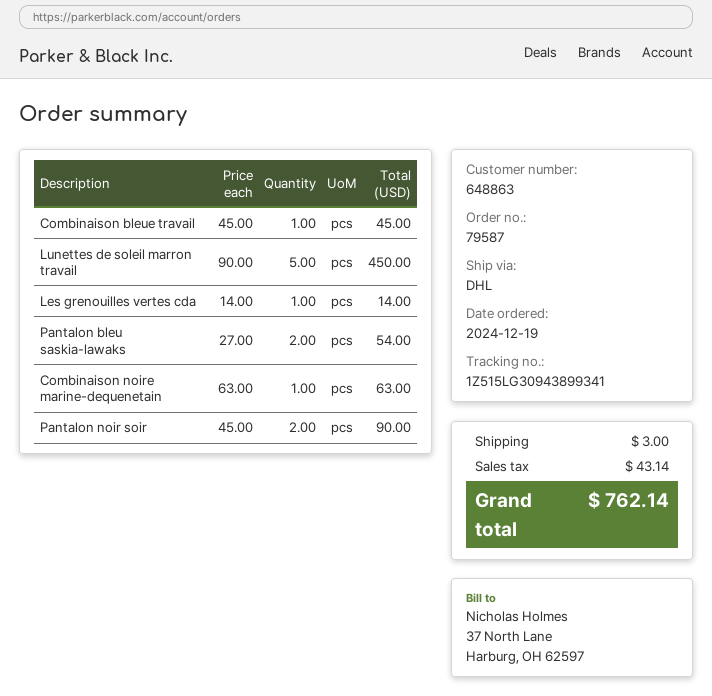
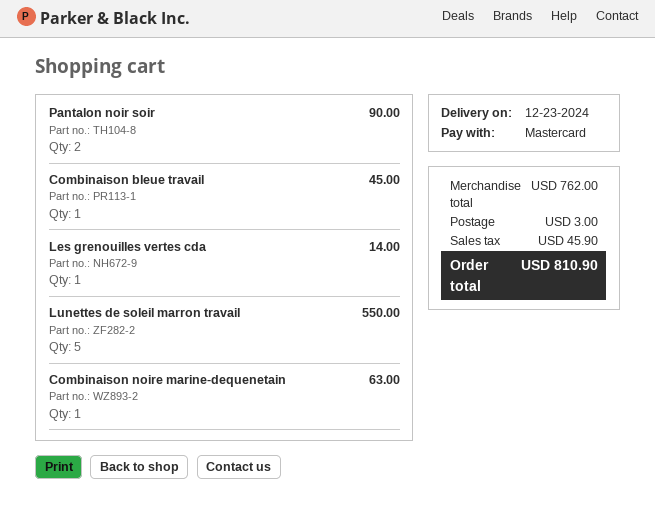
Lunettes de soleil marron travail: 5 for 450.00 -> 5 for 550.00
Pantalon bleu saskia-lawaks: 2 for 54.00 -> none
tax: 43.14 -> 45.90
total: 762.14 -> 810.90

